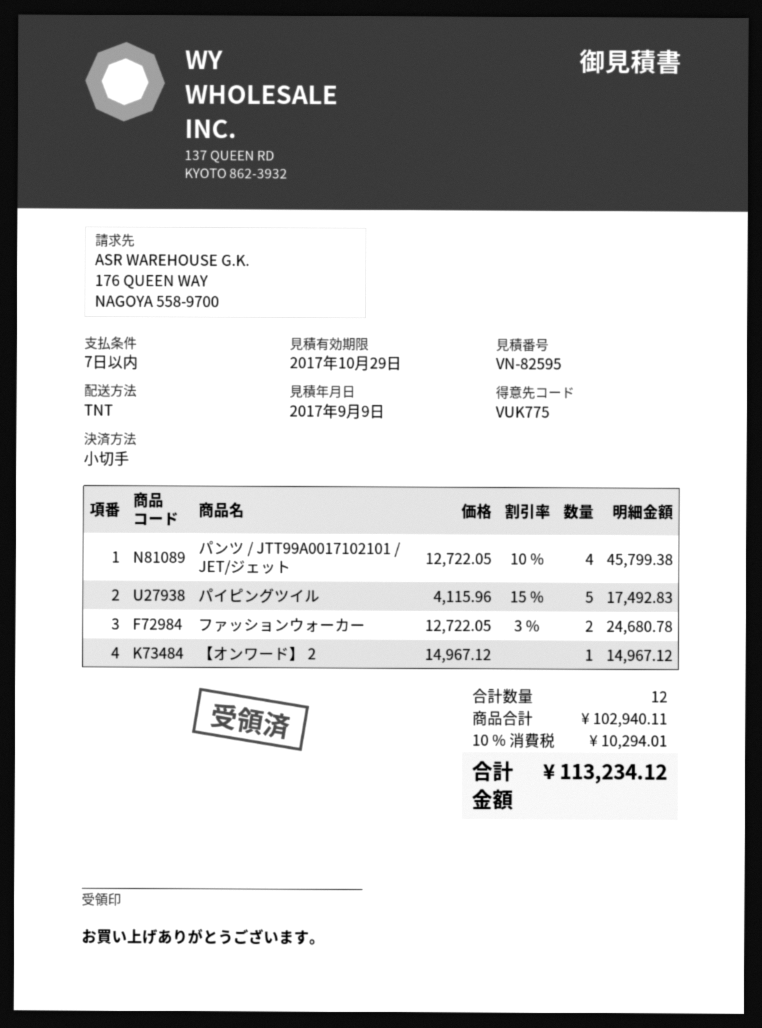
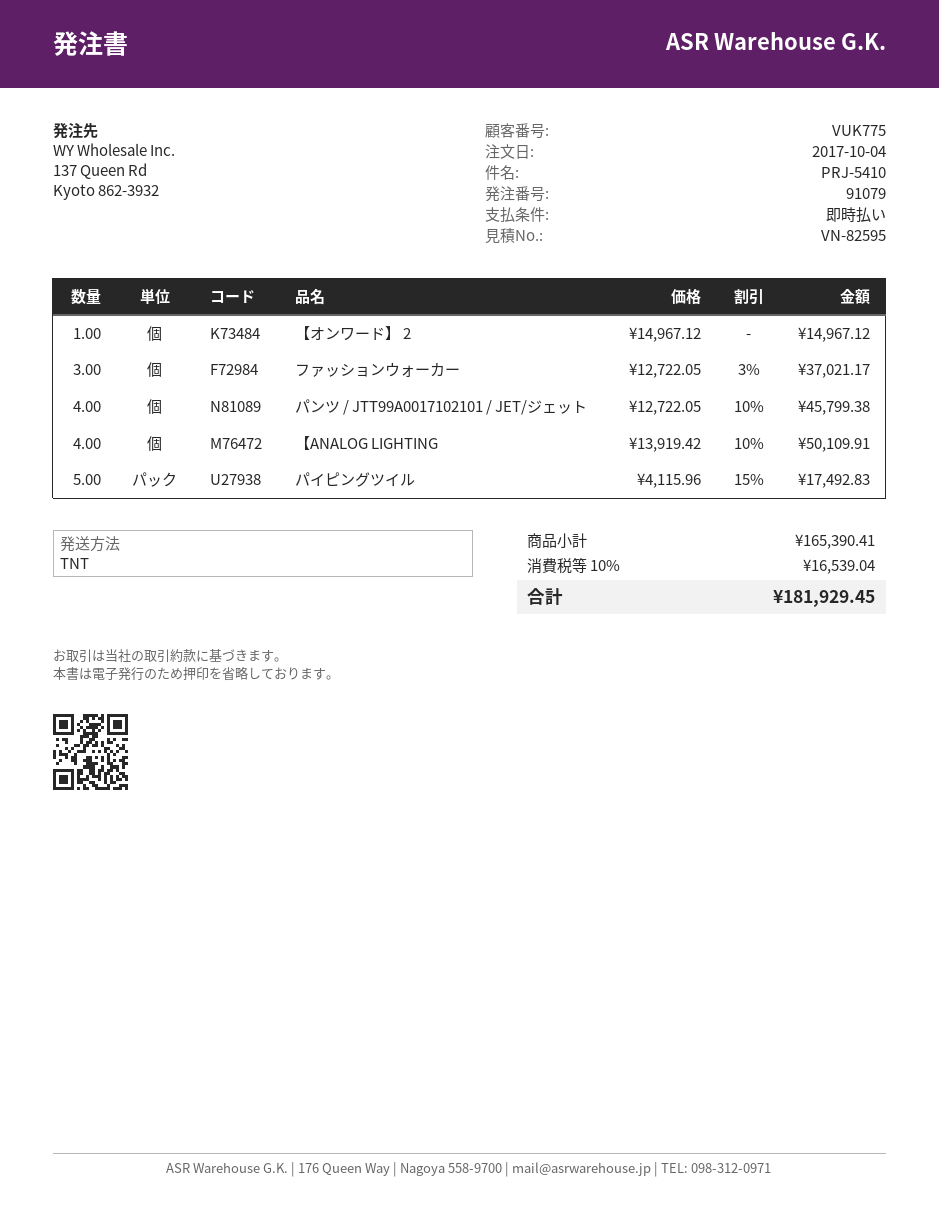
payment terms: 7 days -> on receipt
ファッションウォーカー: 2 x 12722.05 - 3% = 24680.78 -> 3 x 12722.05 - 3% = 37021.17
【ANALOG LIGHTING: none -> 4 x 13919.42 - 10% = 50109.91
subtotal: 102940.11 -> 165390.41
tax: 10% = 10294.01 -> 10% = 16539.04
total: 113234.12 -> 181929.45

